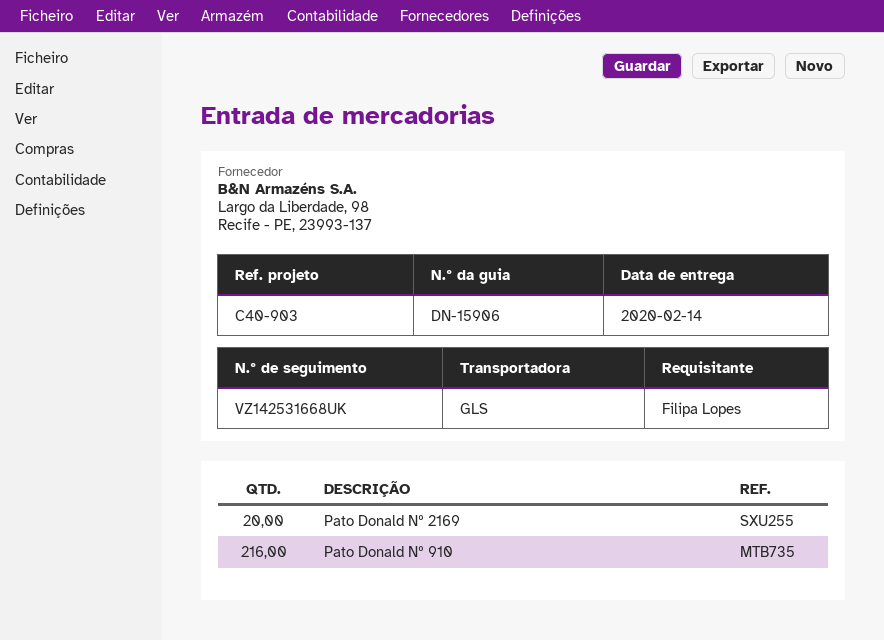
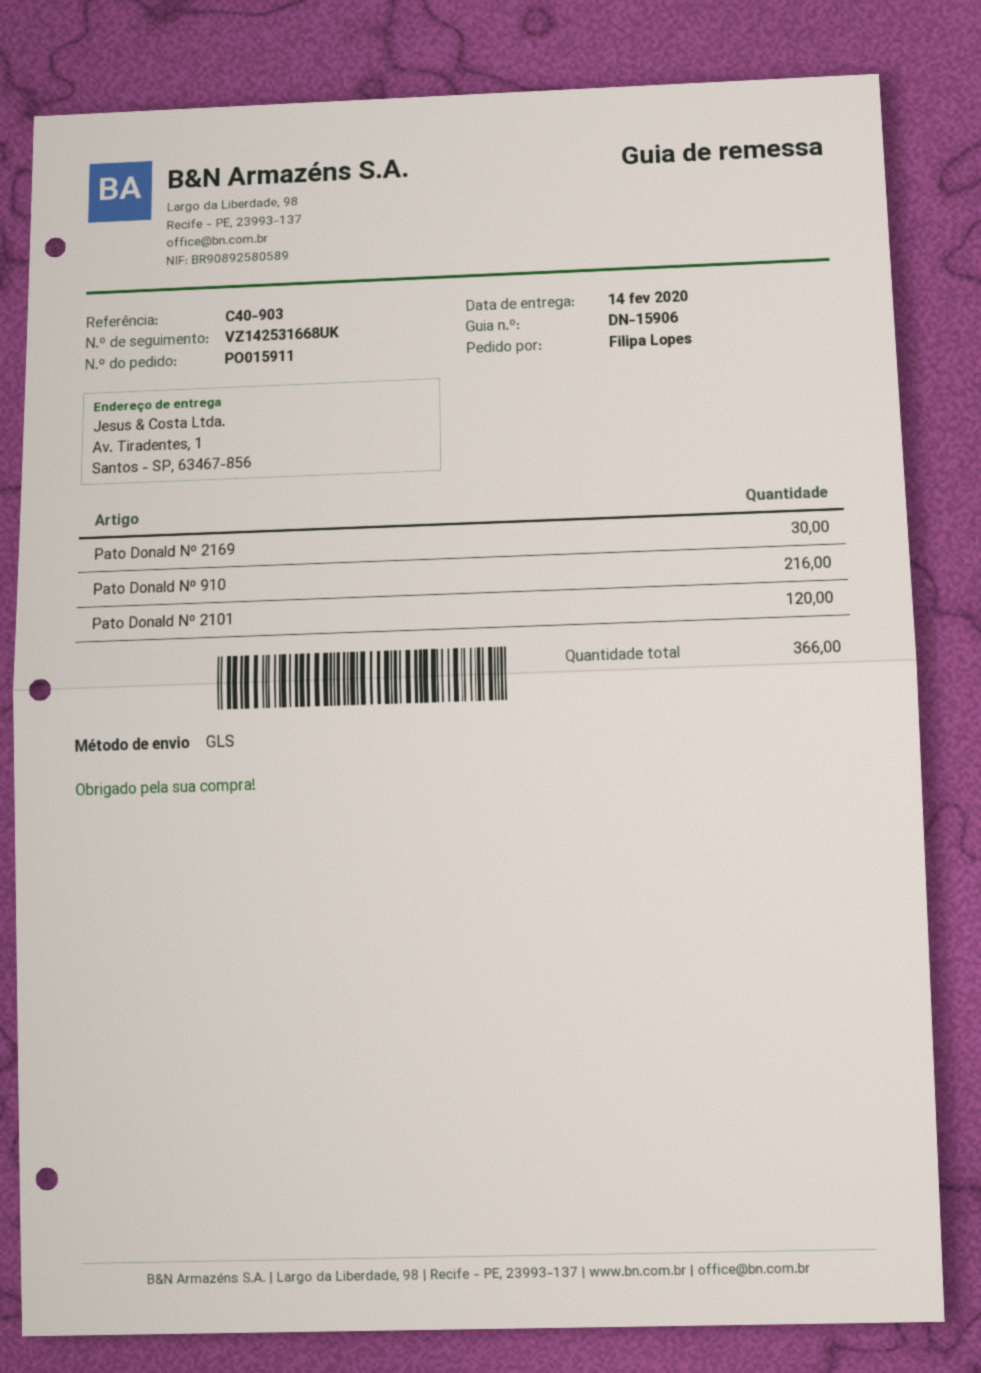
Pato Donald Nº 2169: 20 -> 30
Pato Donald Nº 2101: none -> 120

